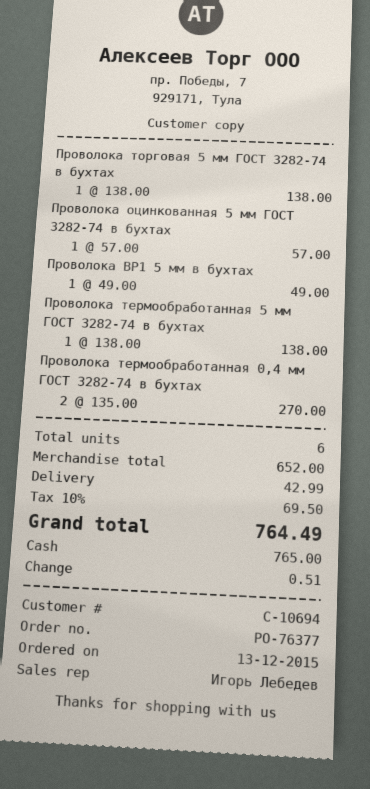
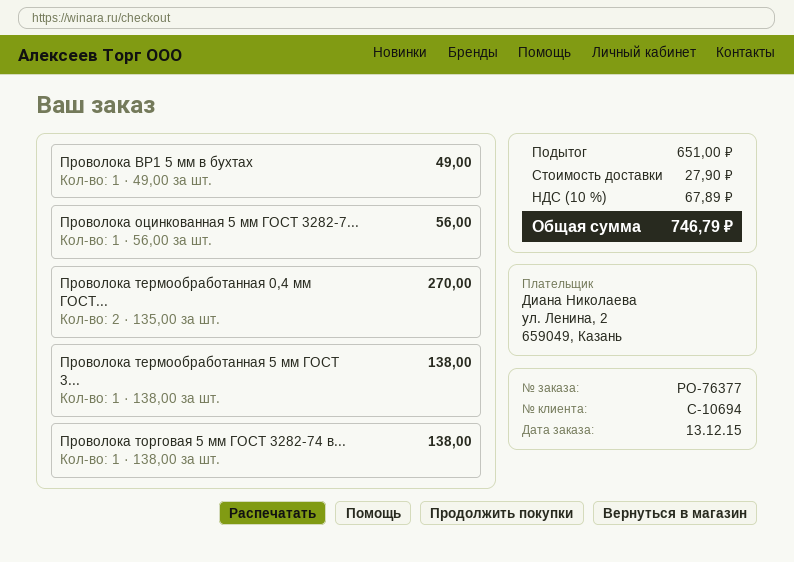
Проволока оцинкованная 5 мм ГОСТ 3282-74 в бухтах: 1 x 57.00 = 57.00 -> 1 x 56.00 = 56.00
subtotal: 652.00 -> 651.00
shipping: 42.99 -> 27.90
tax: 10% = 69.50 -> 10% = 67.89
total: 764.49 -> 746.79

